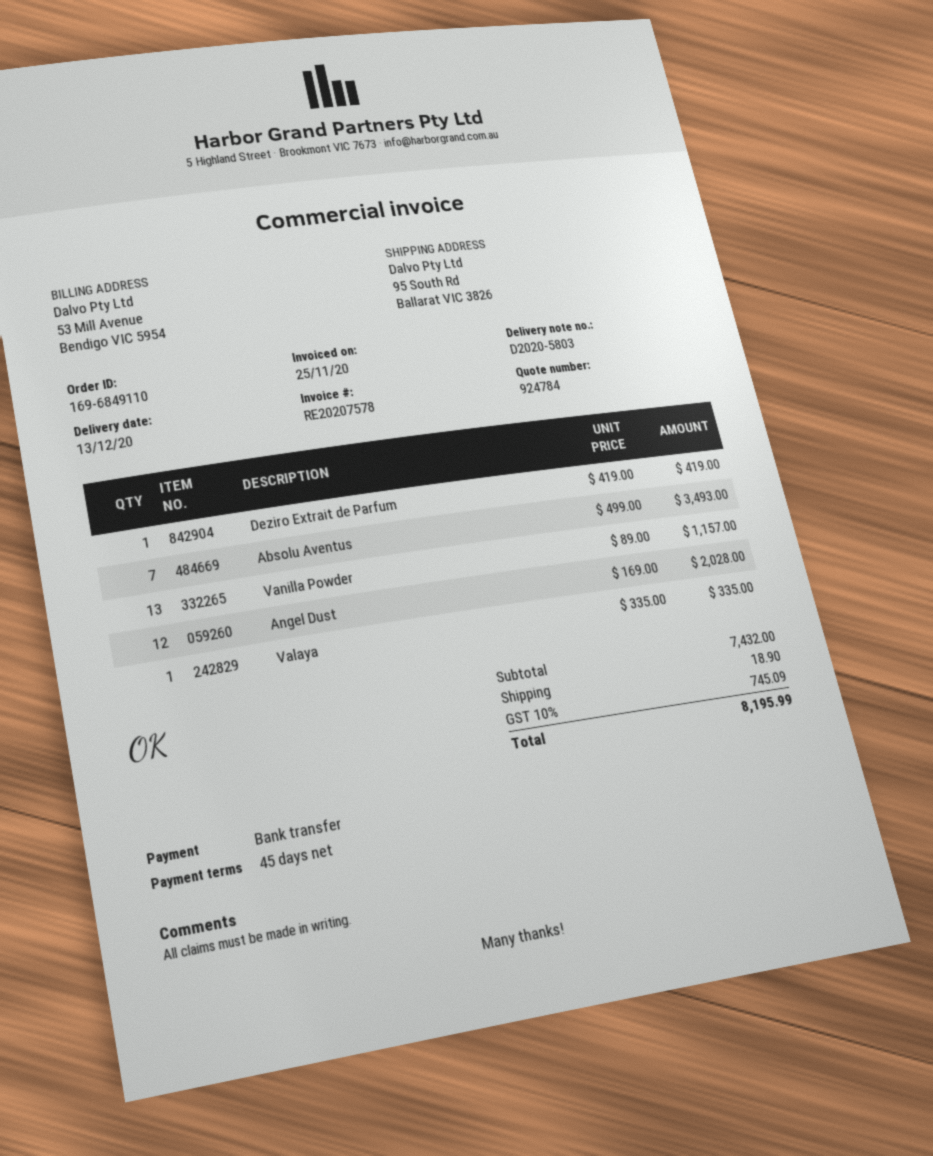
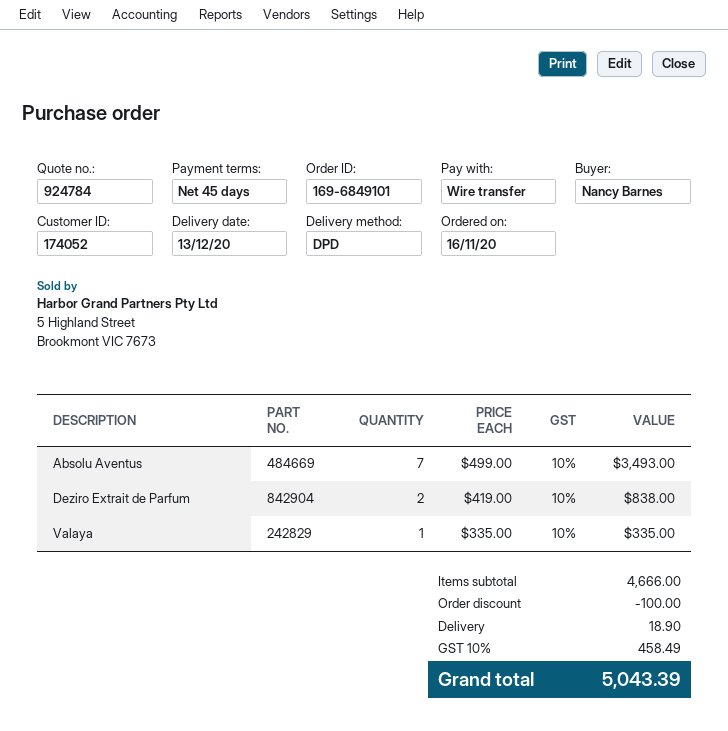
order number: 169-6849110 -> 169-6849101
Deziro Extrait de Parfum: 1 x 419.00 = 419.00 -> 2 x 419.00 = 838.00
Vanilla Powder: 13 x 89.00 = 1157.00 -> none
Angel Dust: 12 x 169.00 = 2028.00 -> none
subtotal: 7432.00 -> 4666.00
discount: none -> 100.00
tax: 10% = 745.09 -> 10% = 458.49
total: 8195.99 -> 5043.39

